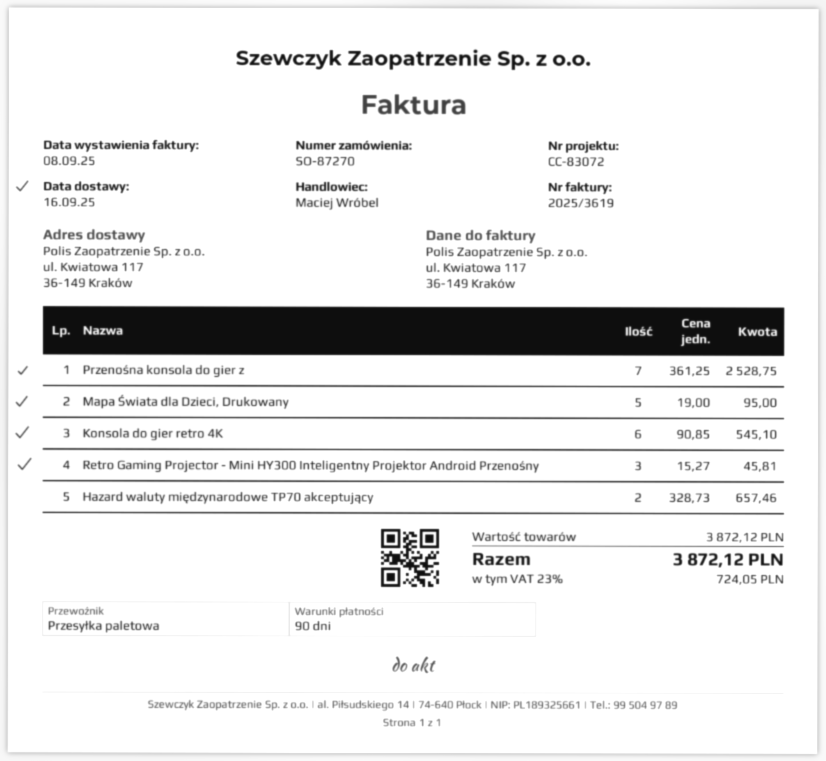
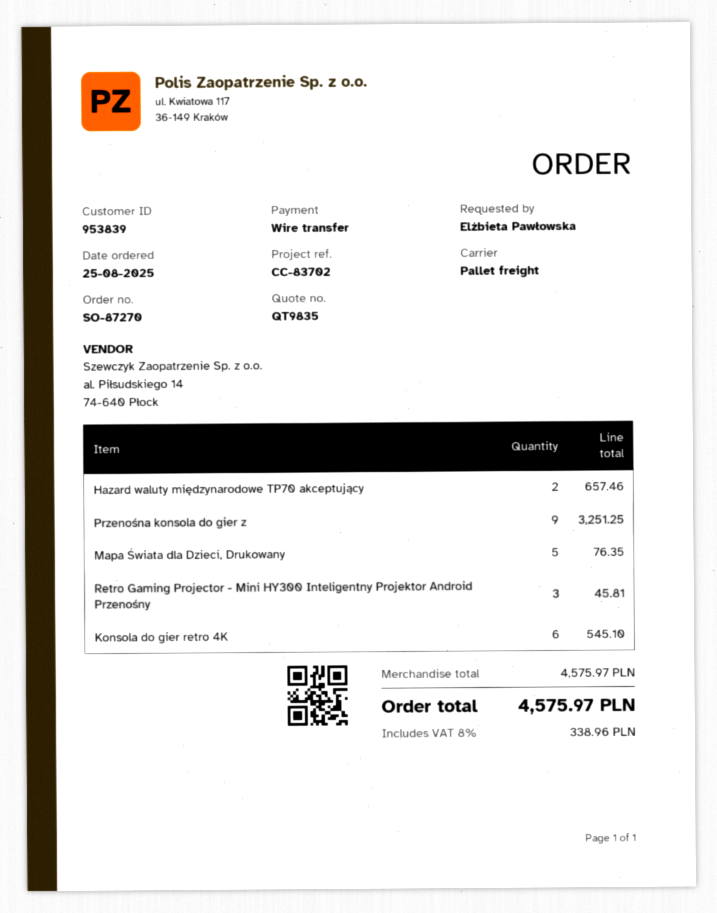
reference: CC-83072 -> CC-83702
Przenośna konsola do gier z: 7 for 2528.75 -> 9 for 3251.25
Mapa Świata dla Dzieci, Drukowany: 5 for 95.00 -> 5 for 76.35
subtotal: 3872.12 -> 4575.97
tax: 23% = 724.05 -> 8% = 338.96
total: 3872.12 -> 4575.97

